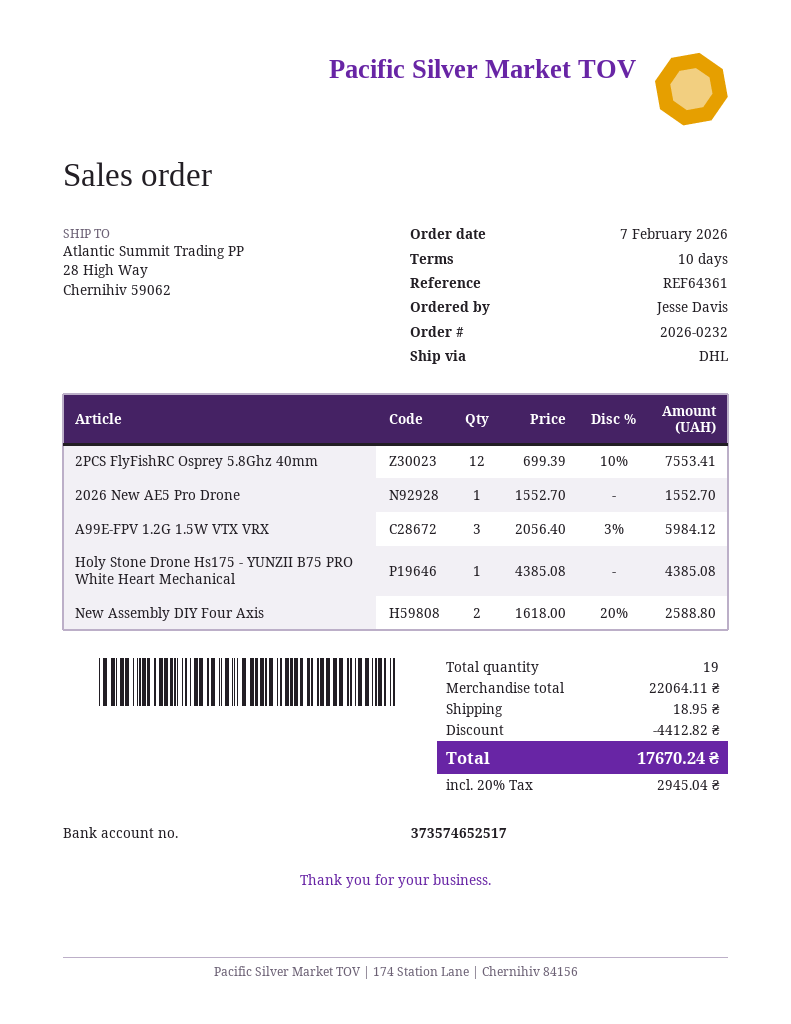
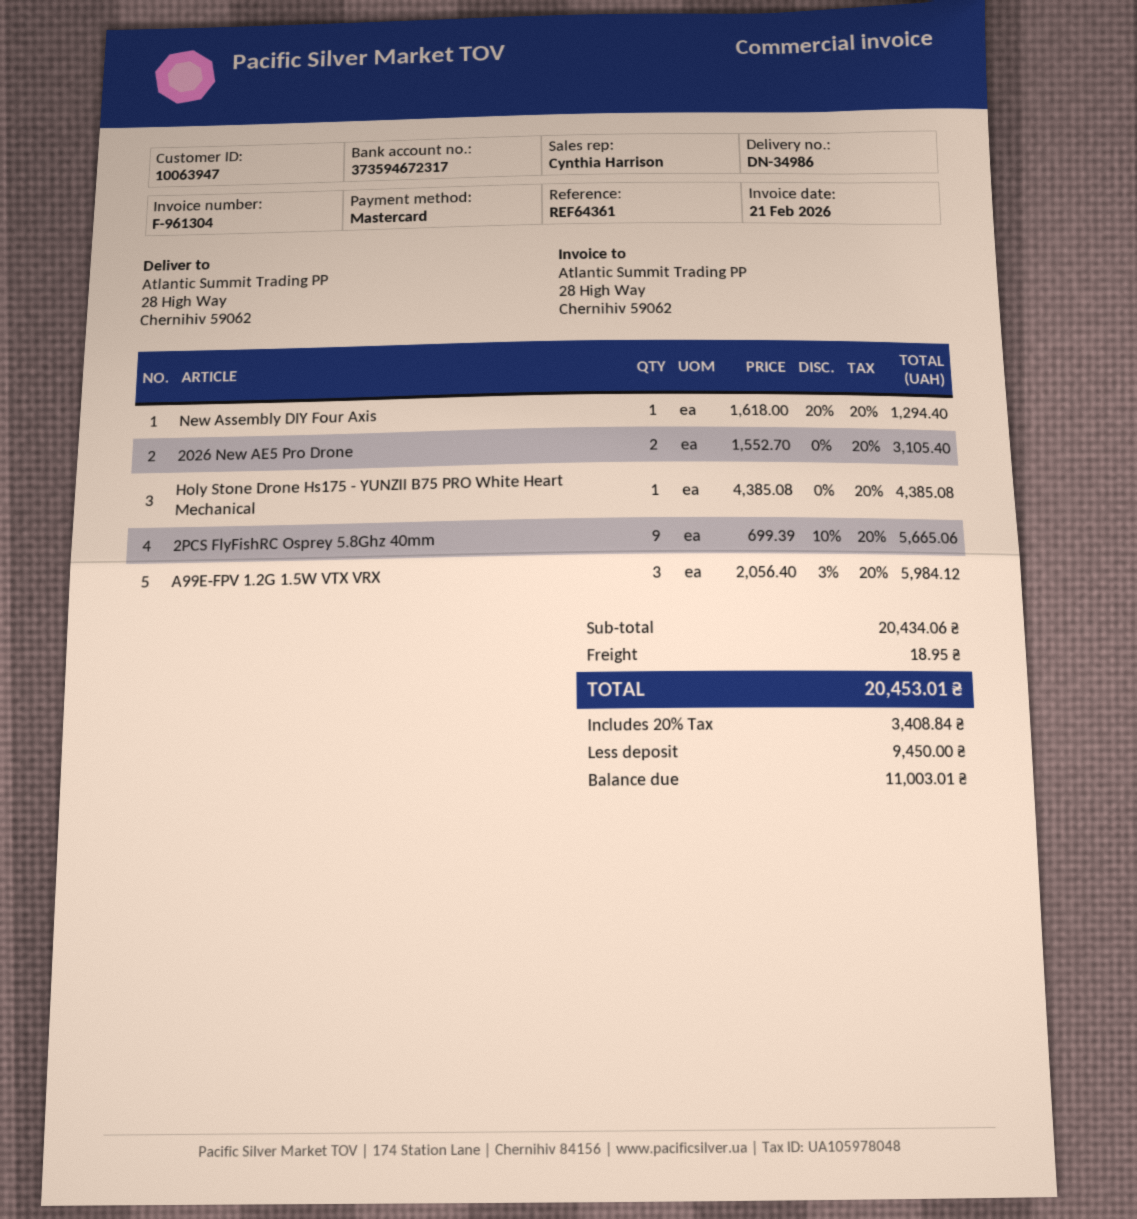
bank account: 373574652517 -> 373594672317
2PCS FlyFishRC Osprey 5.8Ghz 40mm: 12 x 699.39 - 10% = 7553.41 -> 9 x 699.39 - 10% = 5665.06
2026 New AE5 Pro Drone: 1 x 1552.70 = 1552.70 -> 2 x 1552.70 = 3105.40
New Assembly DIY Four Axis: 2 x 1618.00 - 20% = 2588.80 -> 1 x 1618.00 - 20% = 1294.40
subtotal: 22064.11 -> 20434.06
discount: 4412.82 -> none
tax: 20% = 2945.04 -> 20% = 3408.84
total: 17670.24 -> 20453.01

